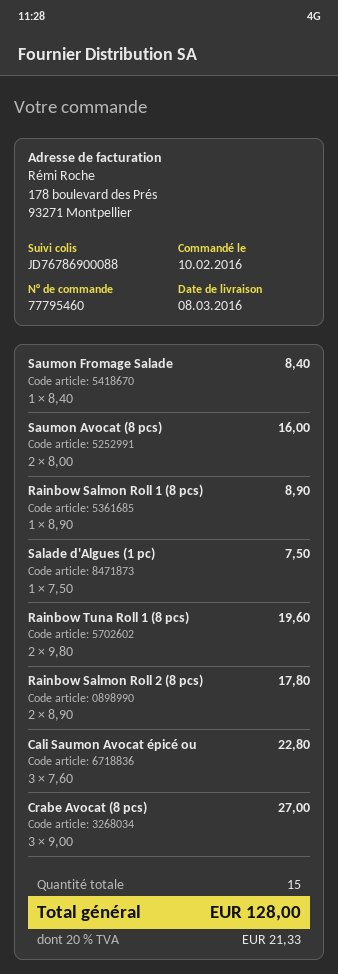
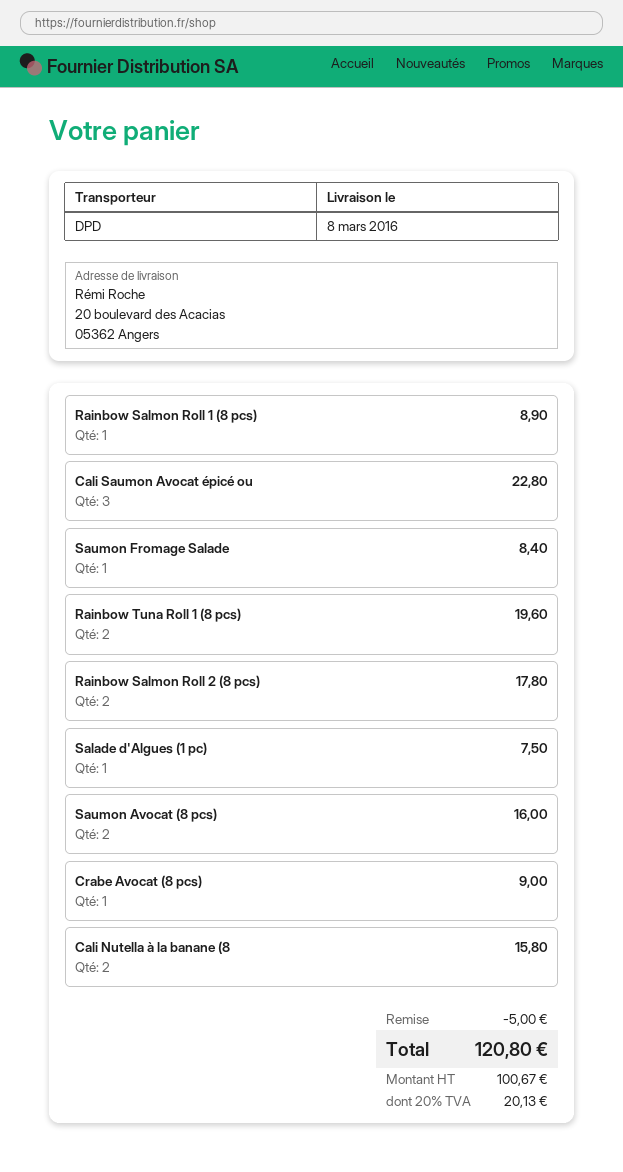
Crabe Avocat (8 pcs): 3 for 27.00 -> 1 for 9.00
Cali Nutella à la banane (8: none -> 2 for 15.80
discount: none -> 5.00
tax: 20% = 21.33 -> 20% = 20.13
total: 128.00 -> 120.80

